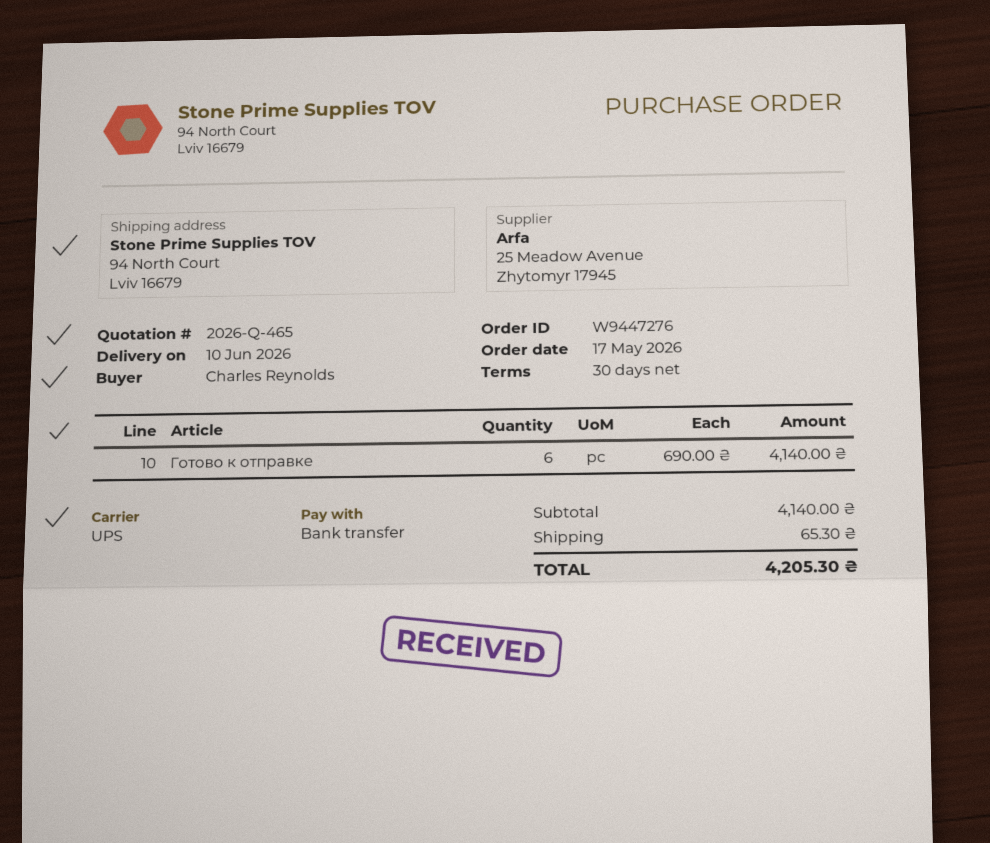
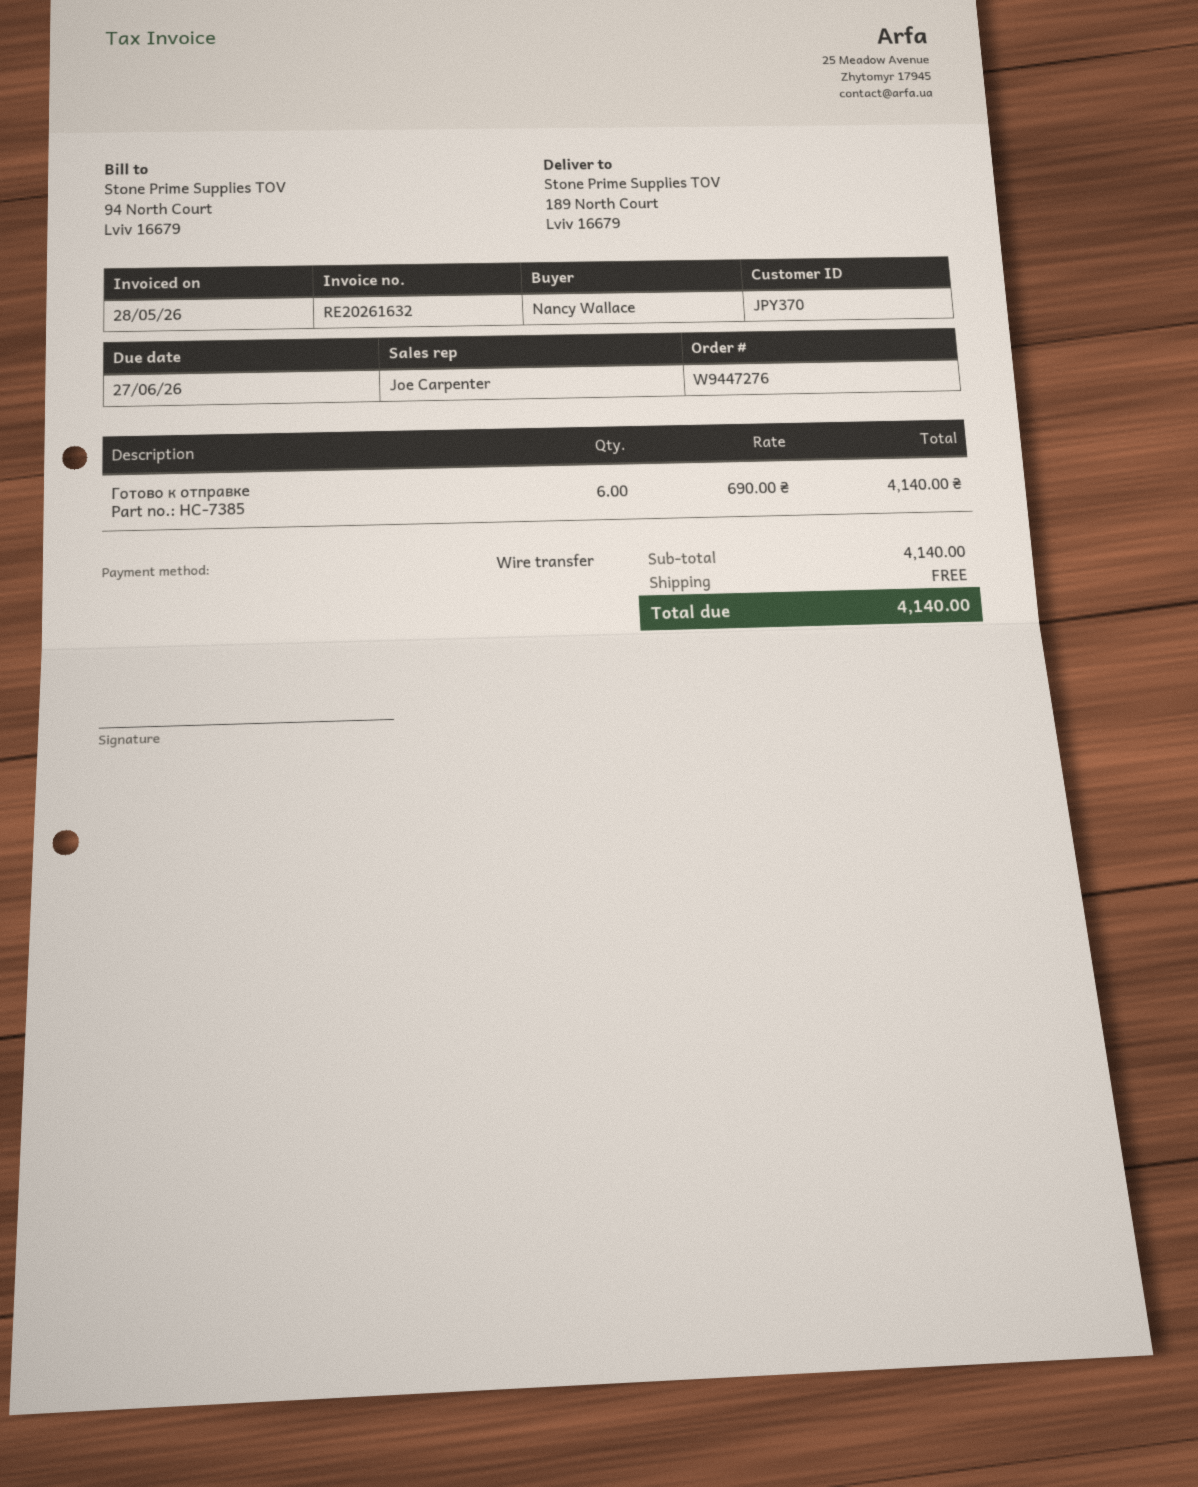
ordered by: Charles Reynolds -> Nancy Wallace
ship to: 94 North Court, Lviv 16679 -> 189 North Court, Lviv 16679
shipping: 65.30 -> 0.00
total: 4205.30 -> 4140.00

